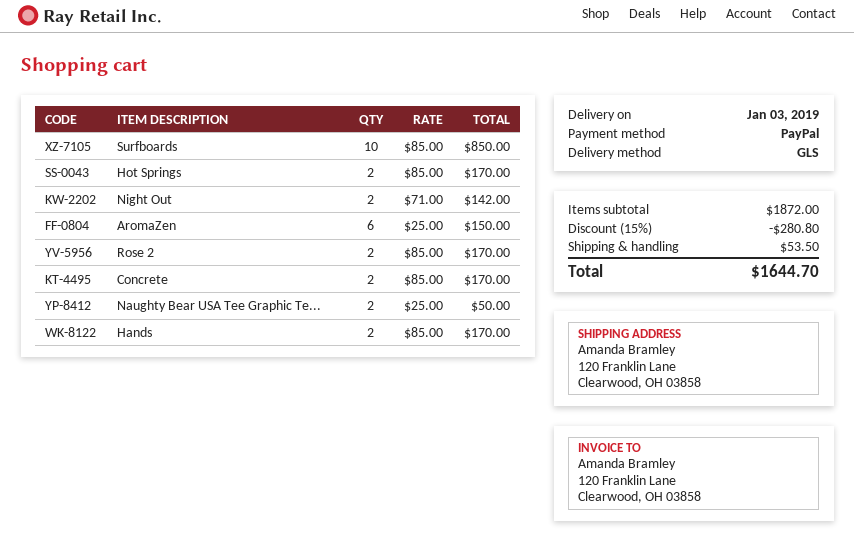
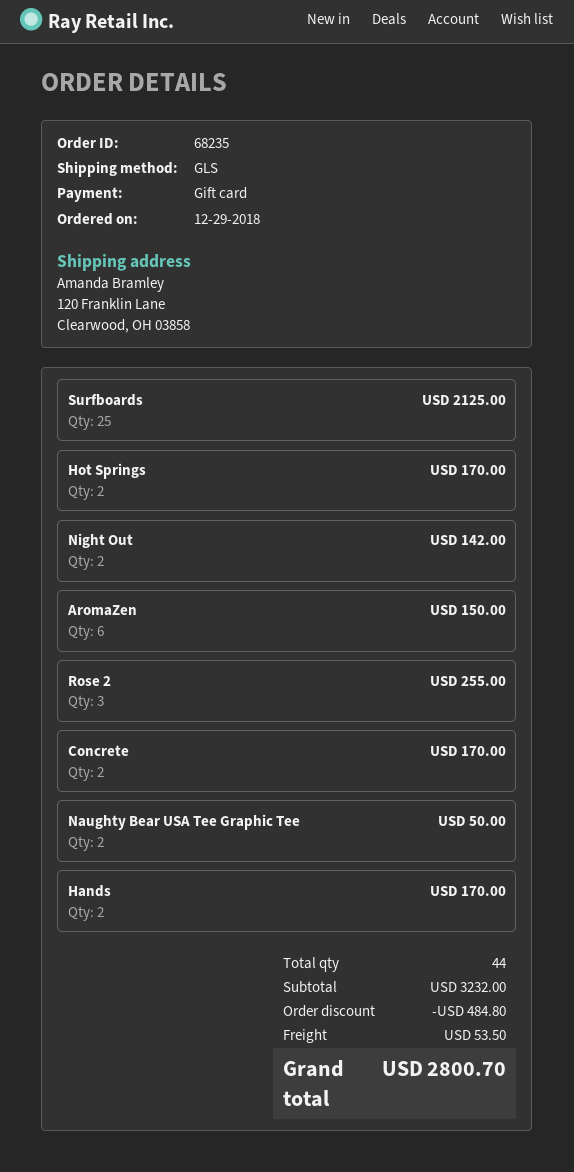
payment method: PayPal -> gift card
Surfboards: 10 for 850.00 -> 25 for 2125.00
Rose 2: 2 for 170.00 -> 3 for 255.00
subtotal: 1872.00 -> 3232.00
discount: 280.80 -> 484.80
total: 1644.70 -> 2800.70

